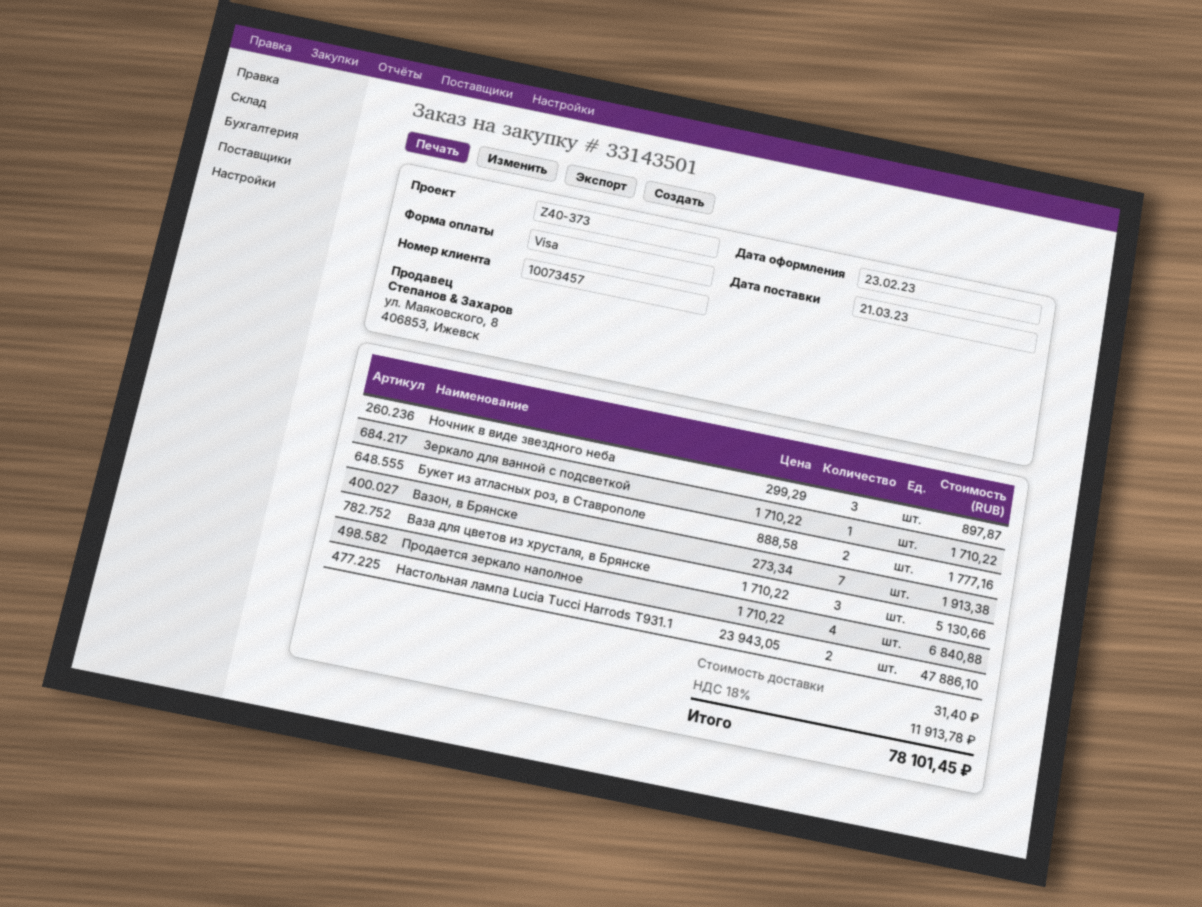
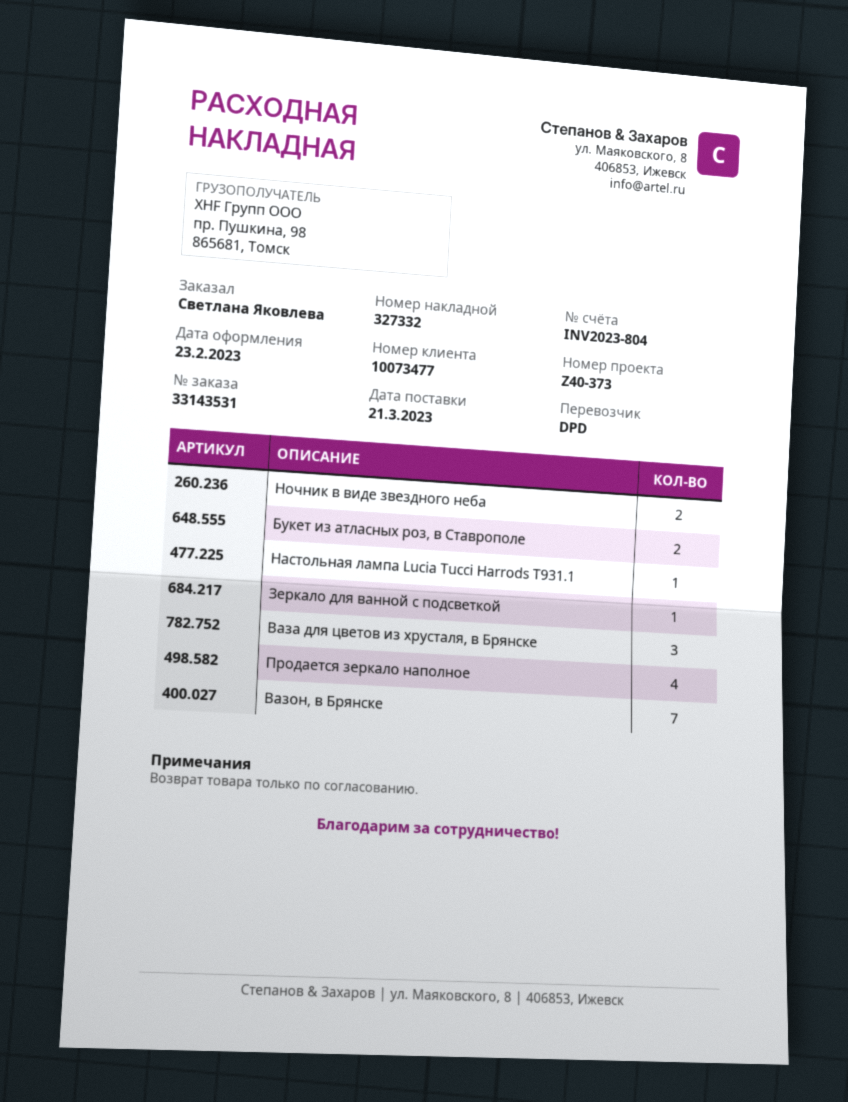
order number: 33143501 -> 33143531
customer number: 10073457 -> 10073477
Ночник в виде звездного неба: 3 -> 2
Настольная лампа Lucia Tucci Harrods T931.1: 2 -> 1

